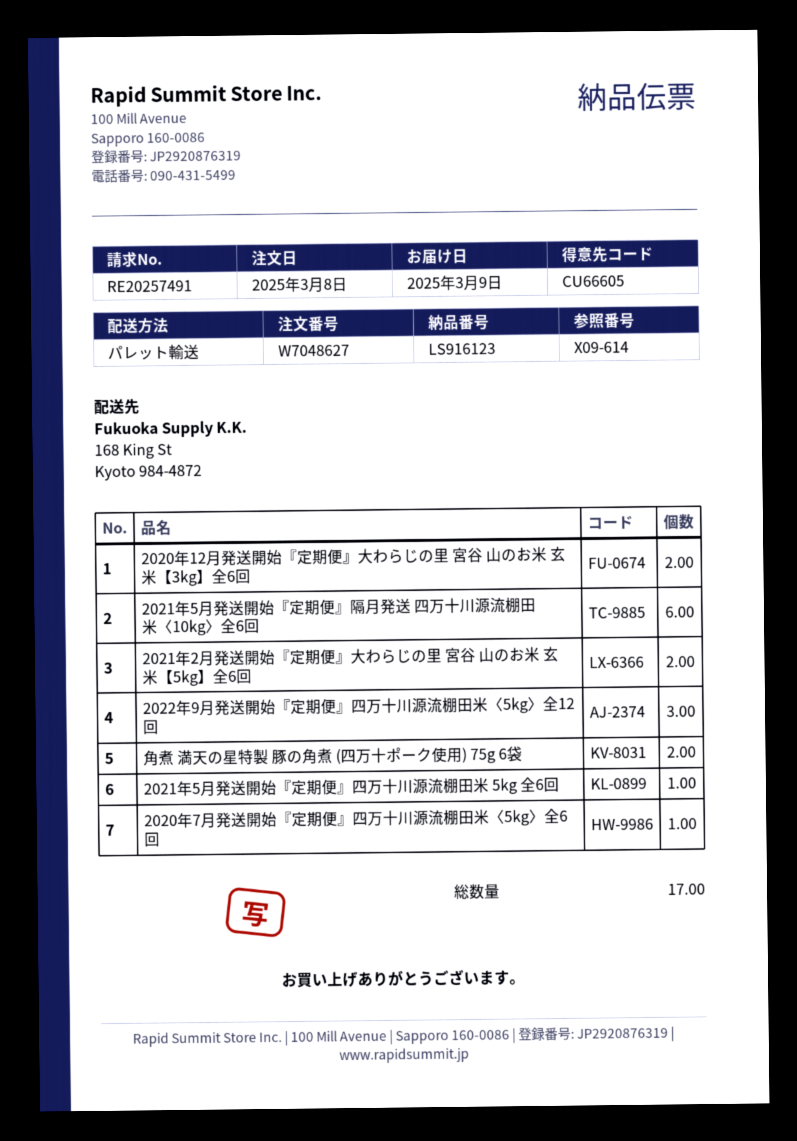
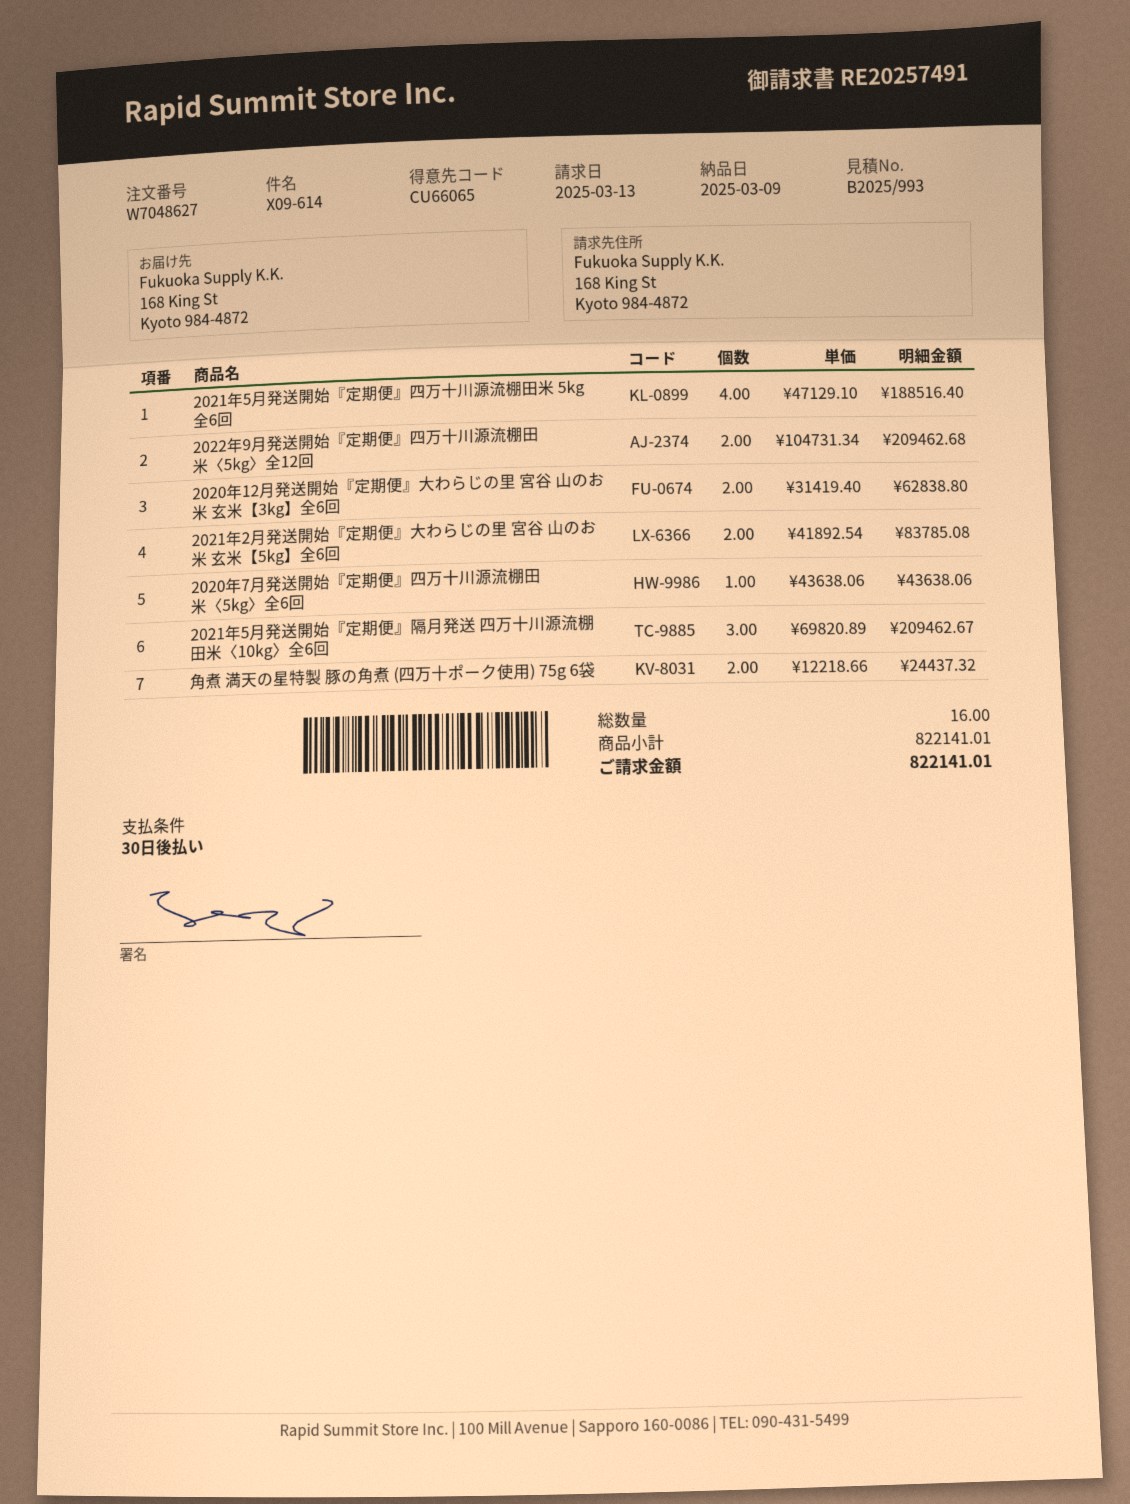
customer number: CU66605 -> CU66065
2021年5月発送開始『定期便』隔月発送 四万十川源流棚田米〈10kg〉全6回: 6 -> 3
2022年9月発送開始『定期便』四万十川源流棚田米〈5kg〉全12回: 3 -> 2
2021年5月発送開始『定期便』四万十川源流棚田米 5kg 全6回: 1 -> 4
total quantity: 17 -> 16

